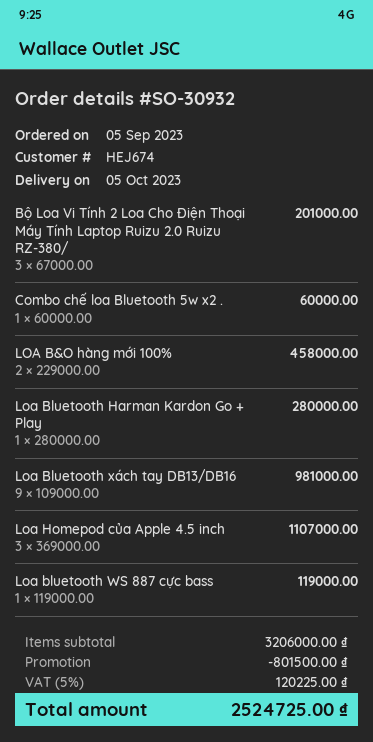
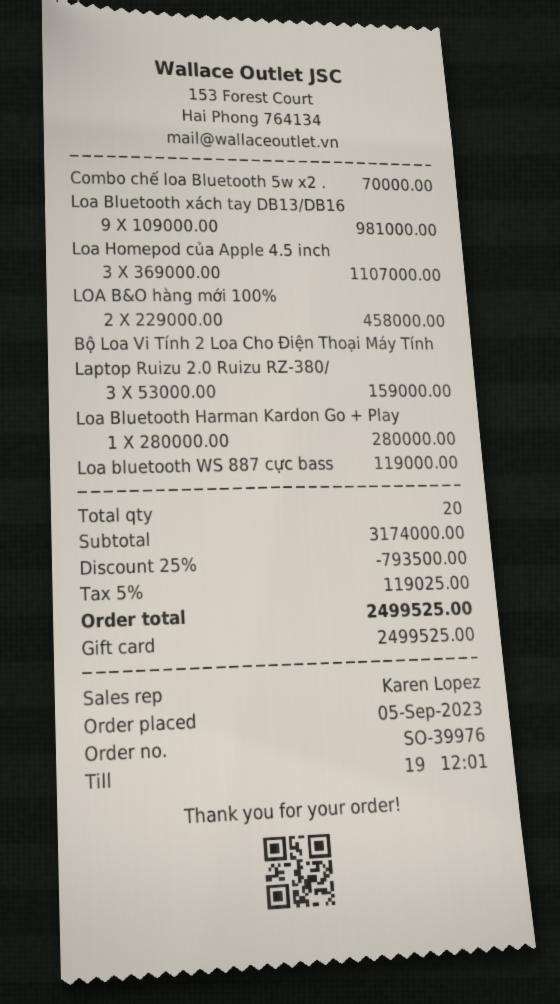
order number: SO-30932 -> SO-39976
Bộ Loa Vi Tính 2 Loa Cho Điện Thoại Máy Tính Laptop Ruizu 2.0 Ruizu RZ-380/: 3 x 67000.00 = 201000.00 -> 3 x 53000.00 = 159000.00
Combo chế loa Bluetooth 5w x2 .: 1 x 60000.00 = 60000.00 -> 1 x 70000.00 = 70000.00
subtotal: 3206000.00 -> 3174000.00
discount: 801500.00 -> 793500.00
tax: 5% = 120225.00 -> 5% = 119025.00
total: 2524725.00 -> 2499525.00

